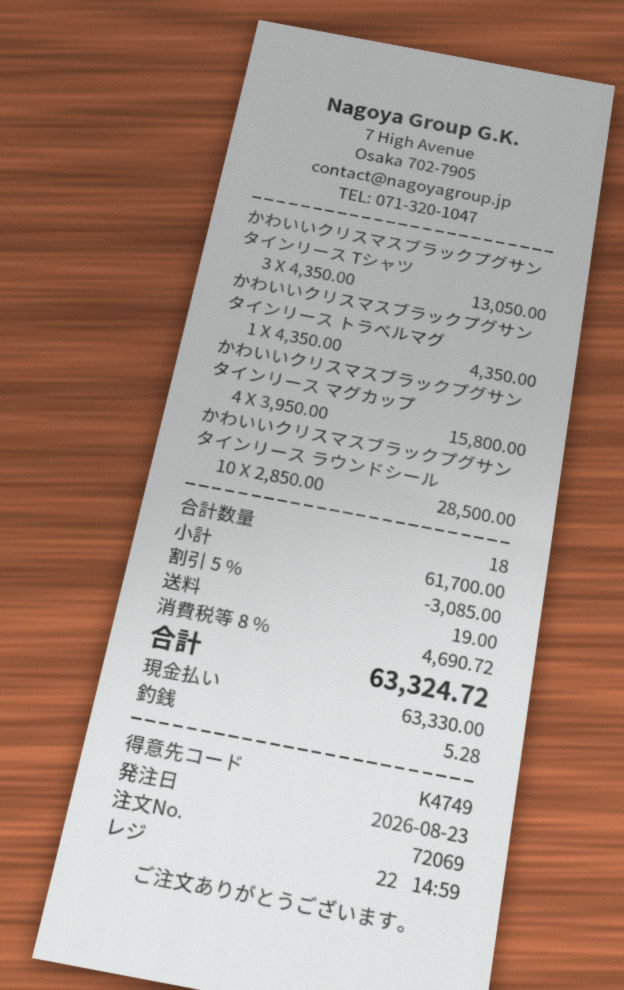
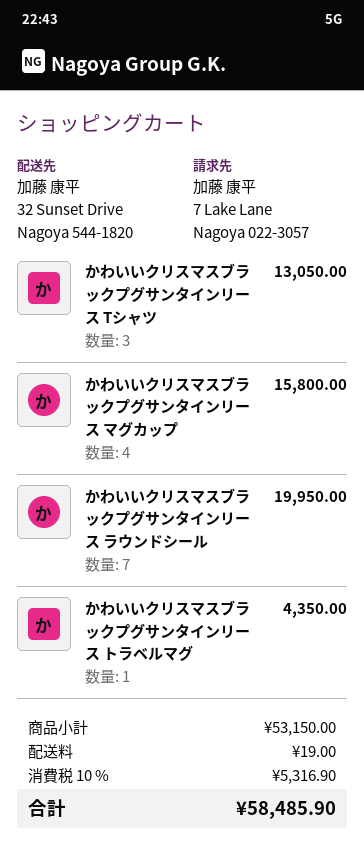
かわいいクリスマスブラックプグサンタインリース ラウンドシール: 10 for 28500.00 -> 7 for 19950.00
subtotal: 61700.00 -> 53150.00
discount: 5% = 3085.00 -> none
tax: 8% = 4690.72 -> 10% = 5316.90
total: 63324.72 -> 58485.90

